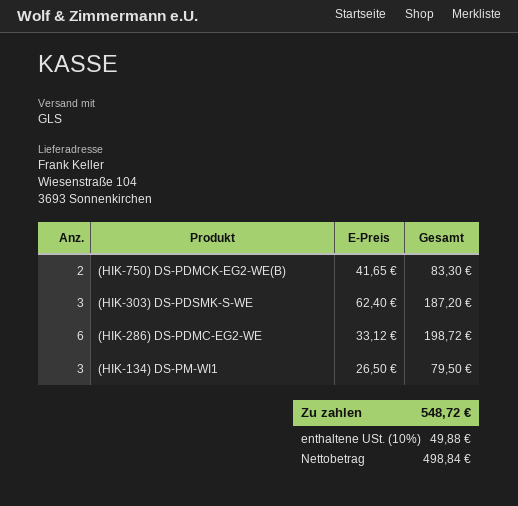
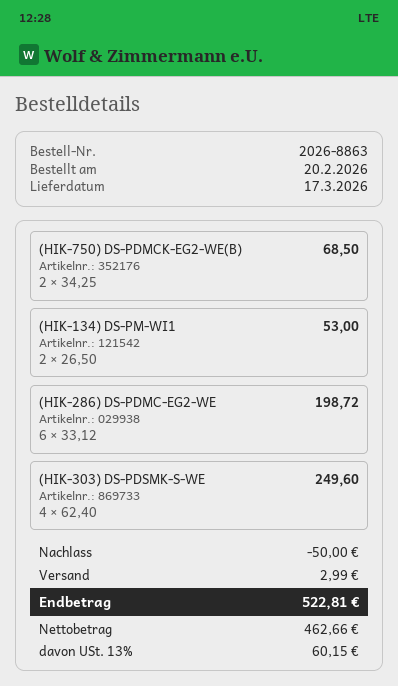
(HIK-750) DS-PDMCK-EG2-WE(B): 2 x 41.65 = 83.30 -> 2 x 34.25 = 68.50
(HIK-303) DS-PDSMK-S-WE: 3 x 62.40 = 187.20 -> 4 x 62.40 = 249.60
(HIK-134) DS-PM-WI1: 3 x 26.50 = 79.50 -> 2 x 26.50 = 53.00
discount: none -> 50.00
shipping: none -> 2.99
net: 498.84 -> 462.66
tax: 10% = 49.88 -> 13% = 60.15
total: 548.72 -> 522.81

